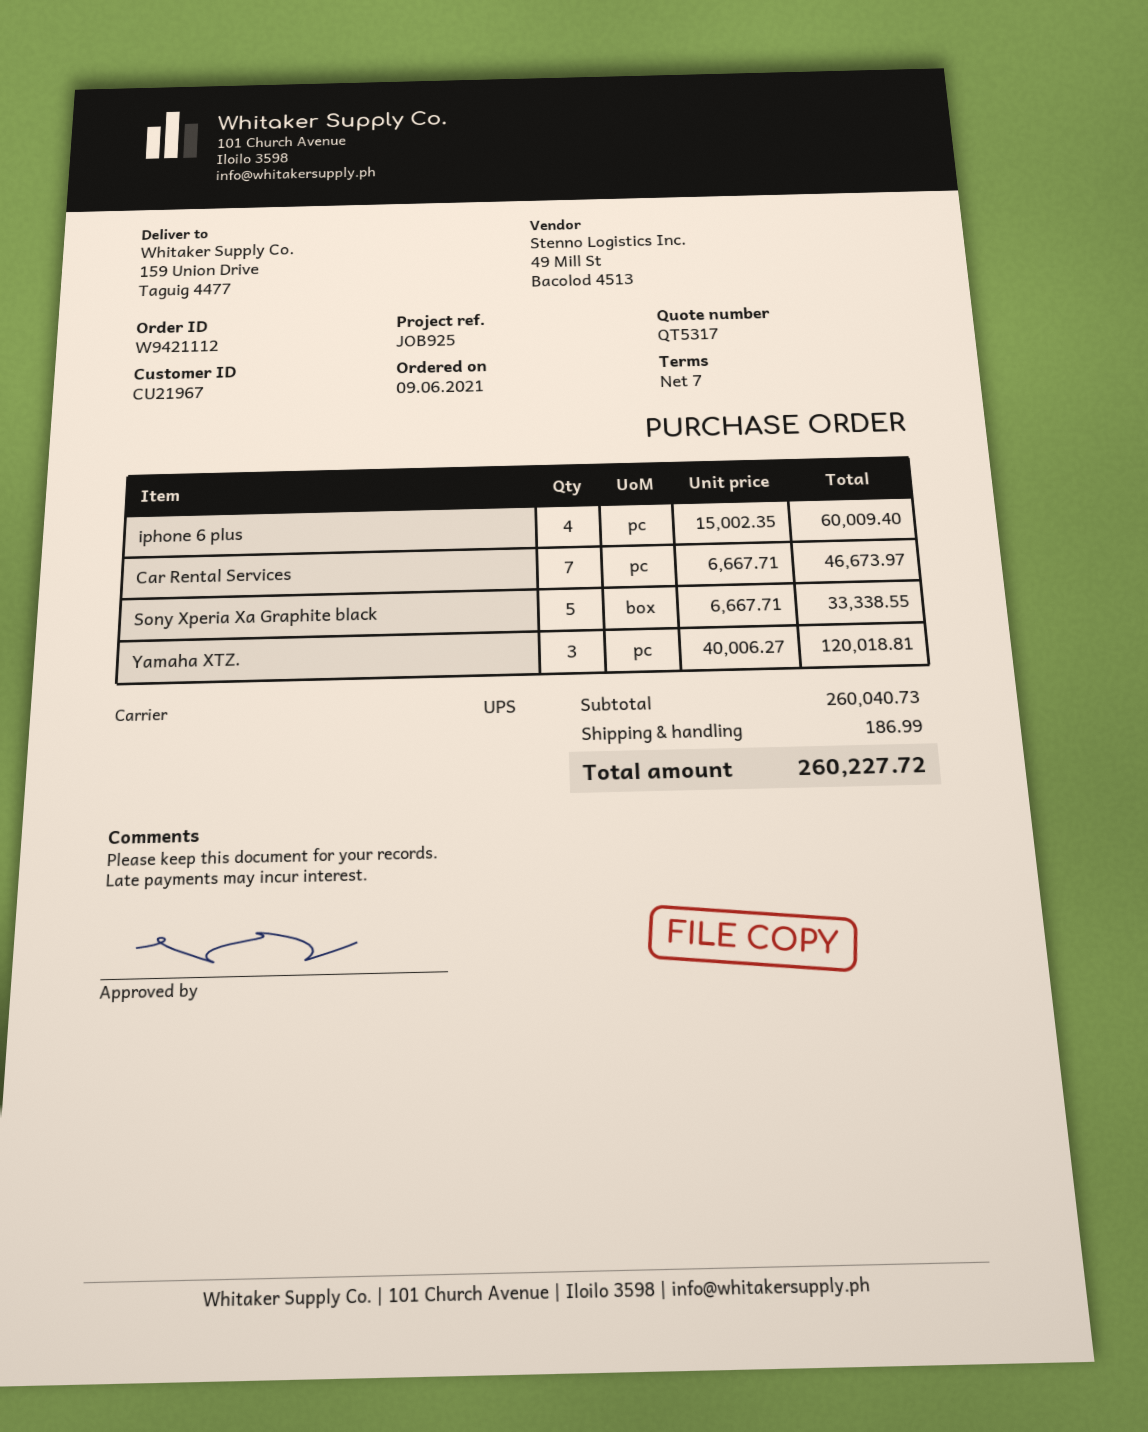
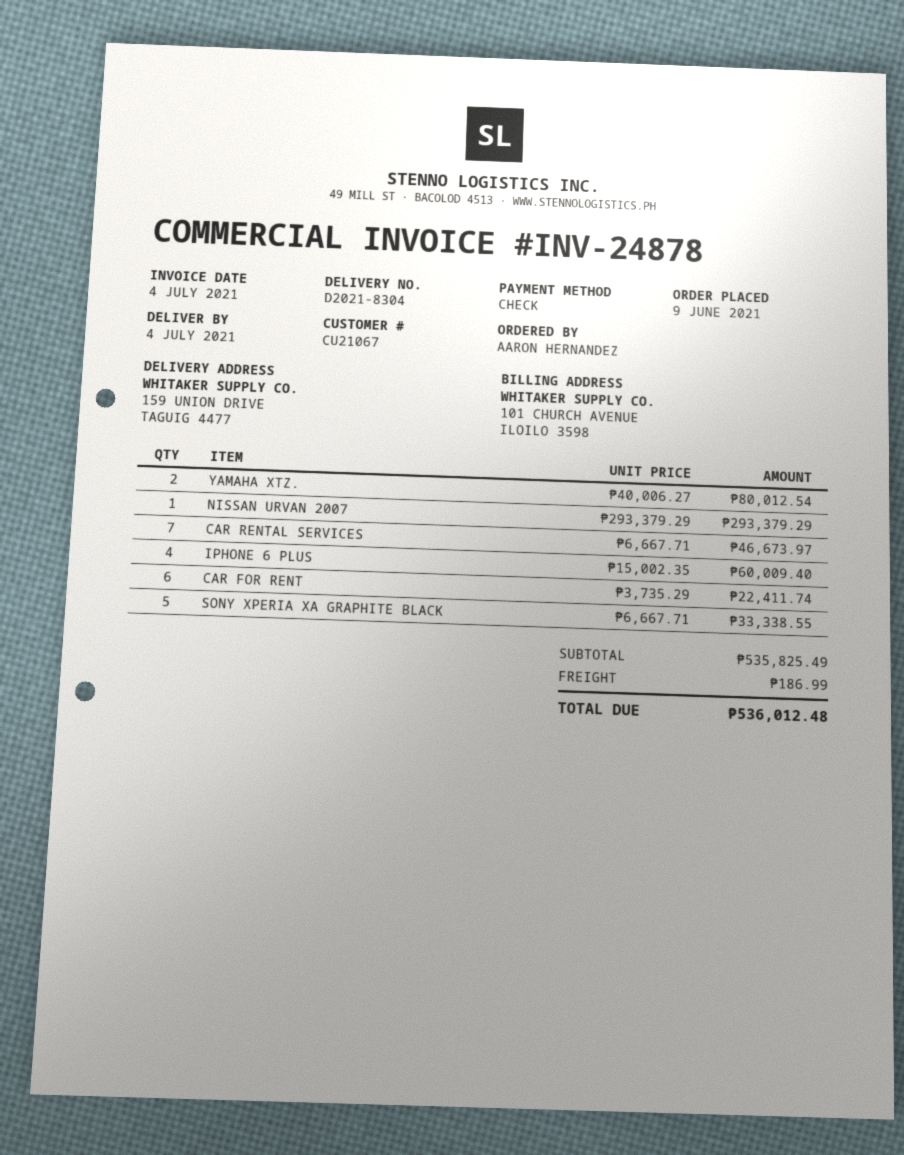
customer number: CU21967 -> CU21067
Yamaha XTZ.: 3 x 40006.27 = 120018.81 -> 2 x 40006.27 = 80012.54
NISSAN URVAN 2007: none -> 1 x 293379.29 = 293379.29
CAR FOR RENT: none -> 6 x 3735.29 = 22411.74
subtotal: 260040.73 -> 535825.49
total: 260227.72 -> 536012.48

